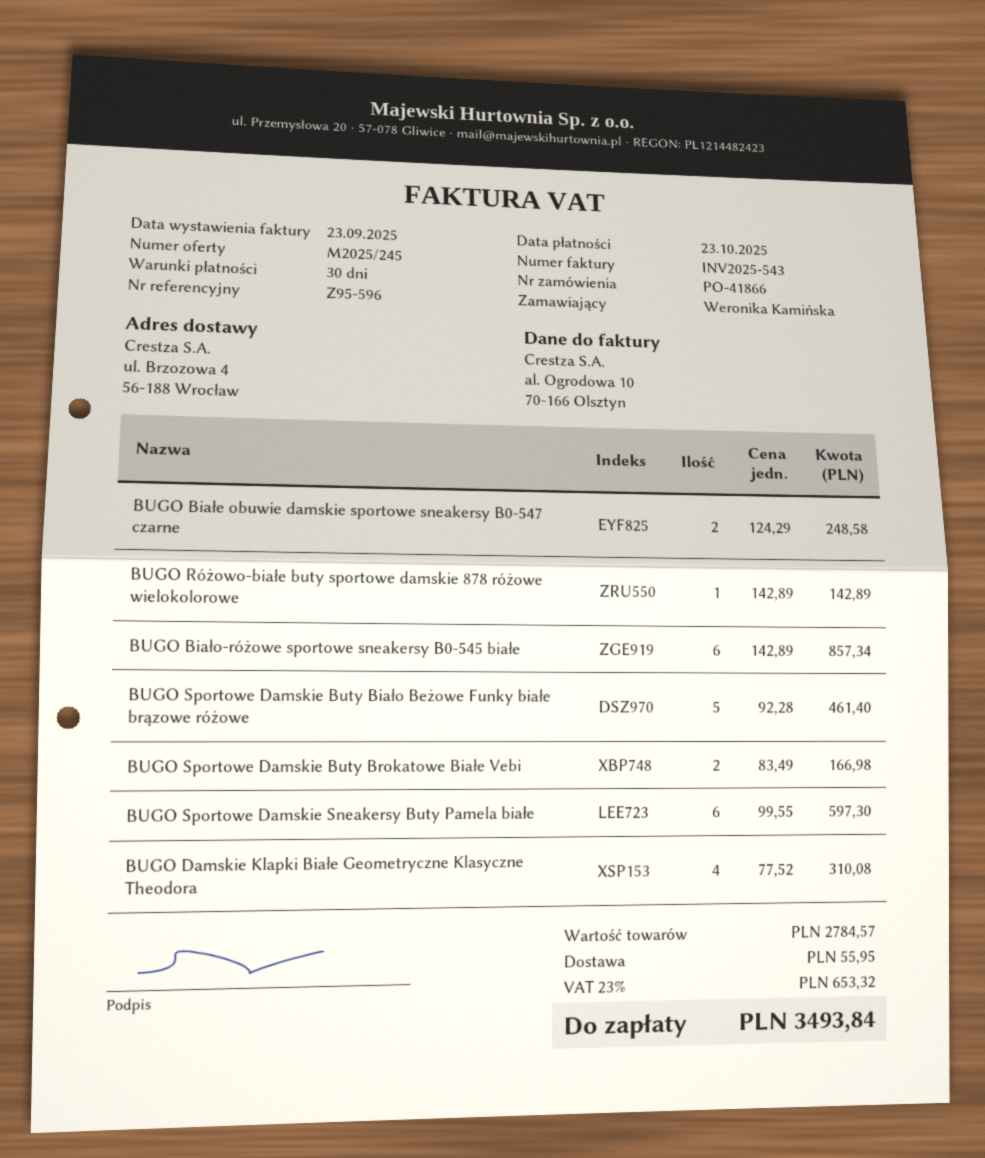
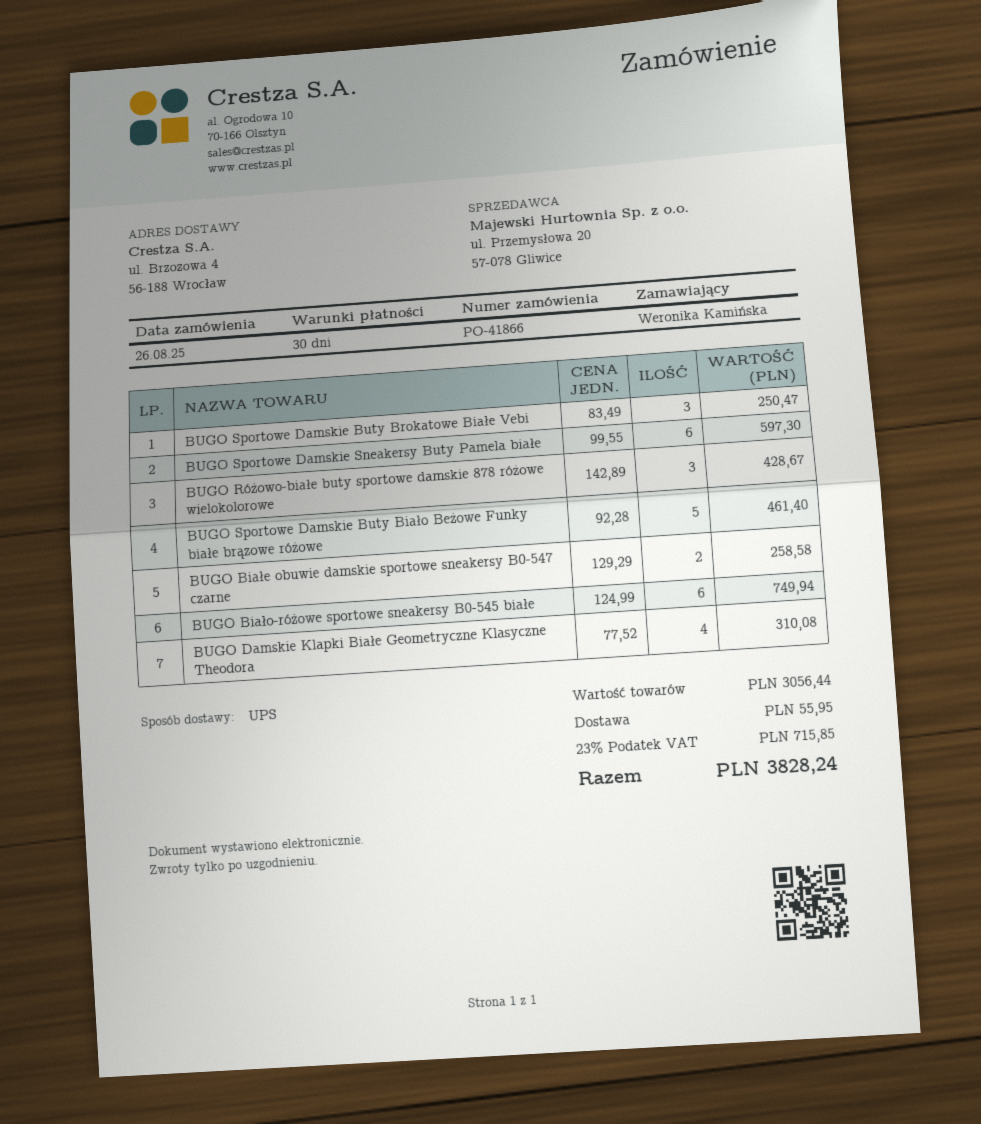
BUGO Białe obuwie damskie sportowe sneakersy B0-547 czarne: 2 x 124.29 = 248.58 -> 2 x 129.29 = 258.58
BUGO Różowo-białe buty sportowe damskie 878 różowe wielokolorowe: 1 x 142.89 = 142.89 -> 3 x 142.89 = 428.67
BUGO Biało-różowe sportowe sneakersy B0-545 białe: 6 x 142.89 = 857.34 -> 6 x 124.99 = 749.94
BUGO Sportowe Damskie Buty Brokatowe Białe Vebi: 2 x 83.49 = 166.98 -> 3 x 83.49 = 250.47
subtotal: 2784.57 -> 3056.44
tax: 23% = 653.32 -> 23% = 715.85
total: 3493.84 -> 3828.24

